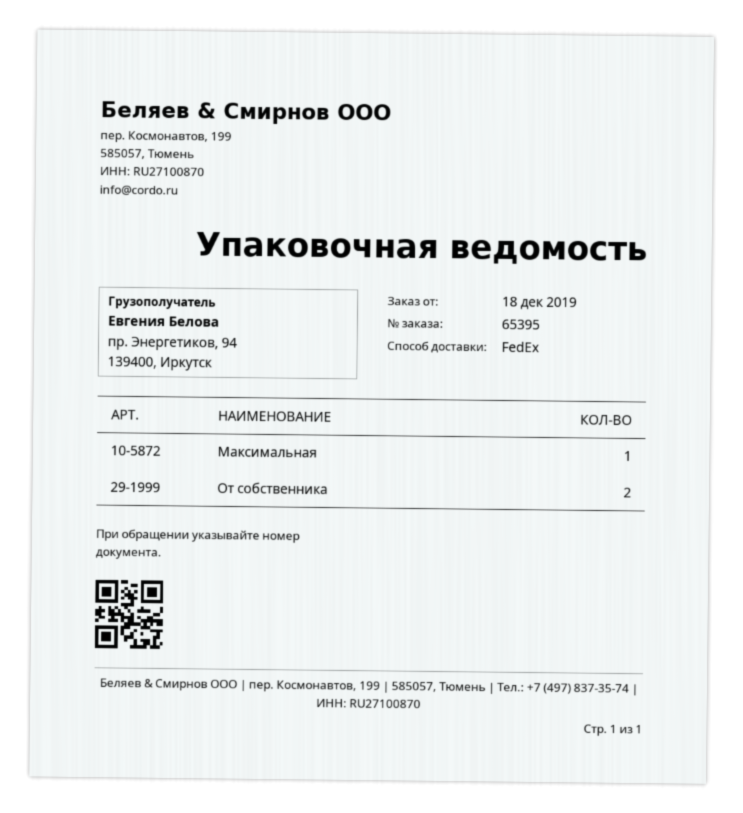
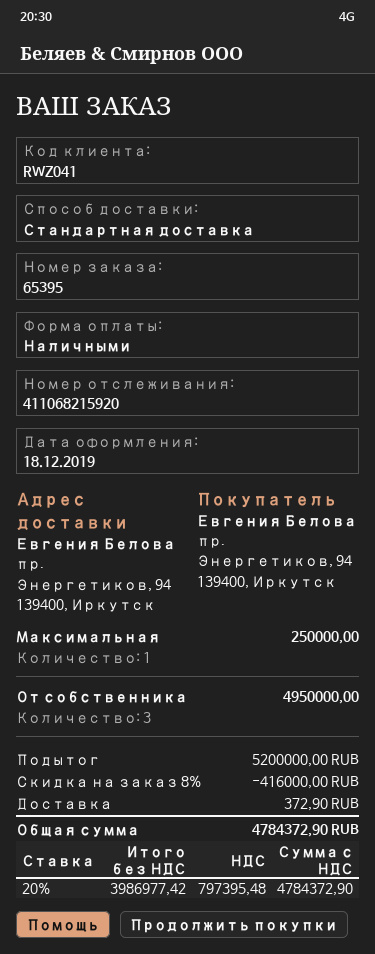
shipping method: FedEx -> standard
От собственника: 2 -> 3

